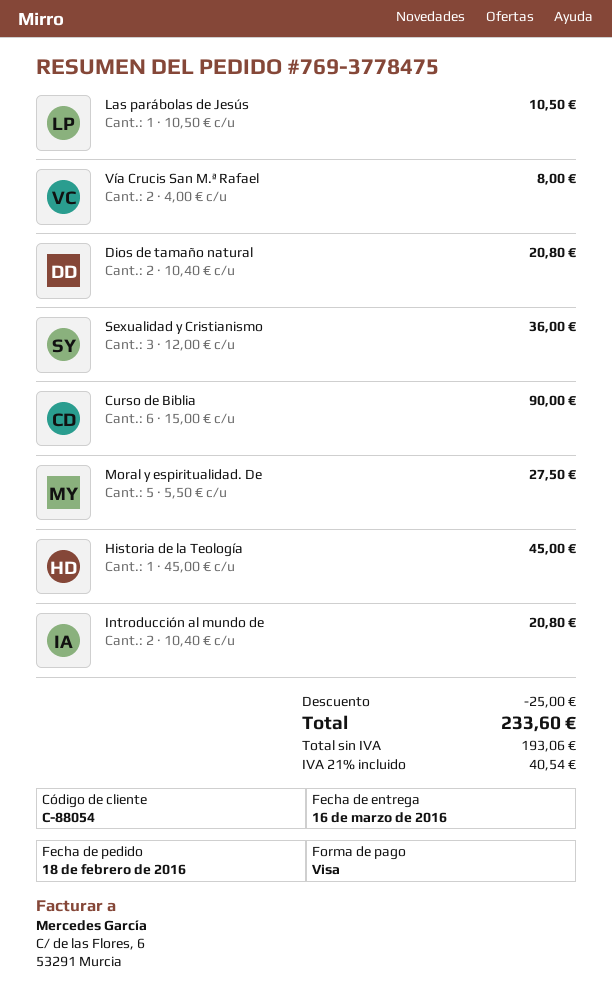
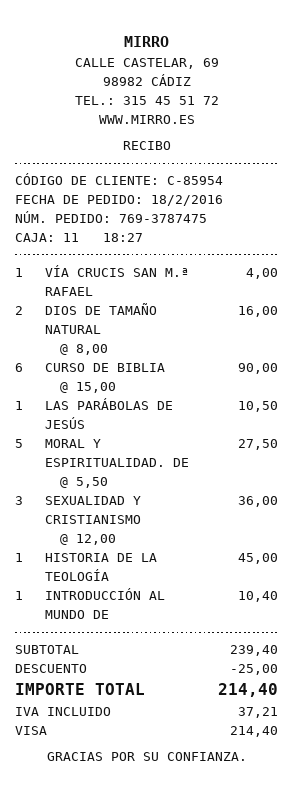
order number: 769-3778475 -> 769-3787475
customer number: C-88054 -> C-85954
Vía Crucis San M.ª Rafael: 2 x 4.00 = 8.00 -> 1 x 4.00 = 4.00
Dios de tamaño natural: 2 x 10.40 = 20.80 -> 2 x 8.00 = 16.00
Introducción al mundo de: 2 x 10.40 = 20.80 -> 1 x 10.40 = 10.40
tax: 40.54 -> 37.21
total: 233.60 -> 214.40

